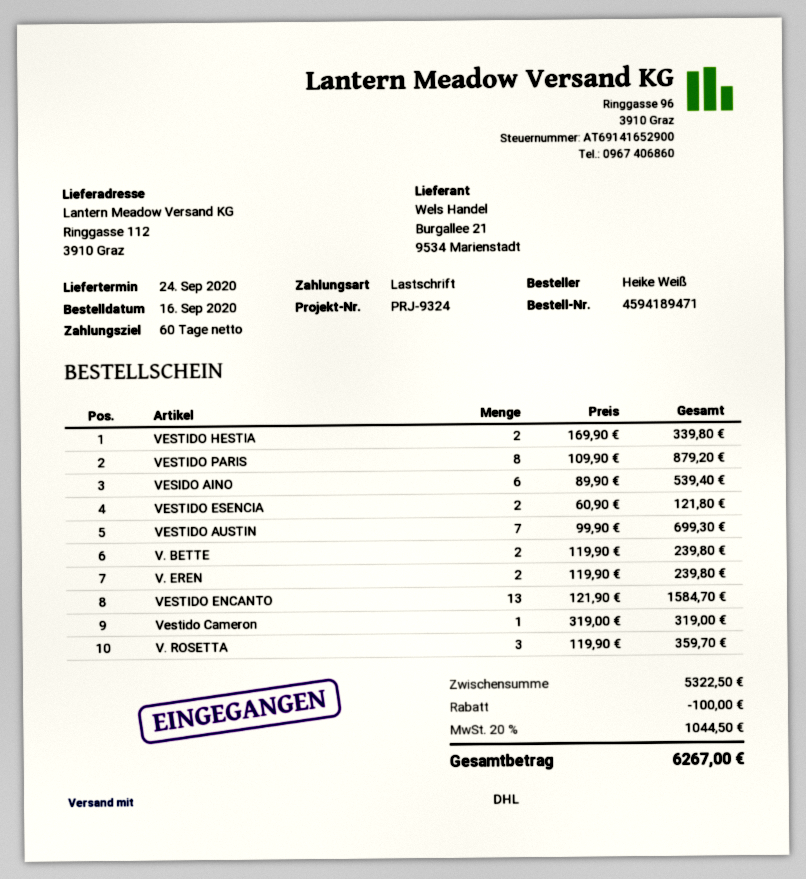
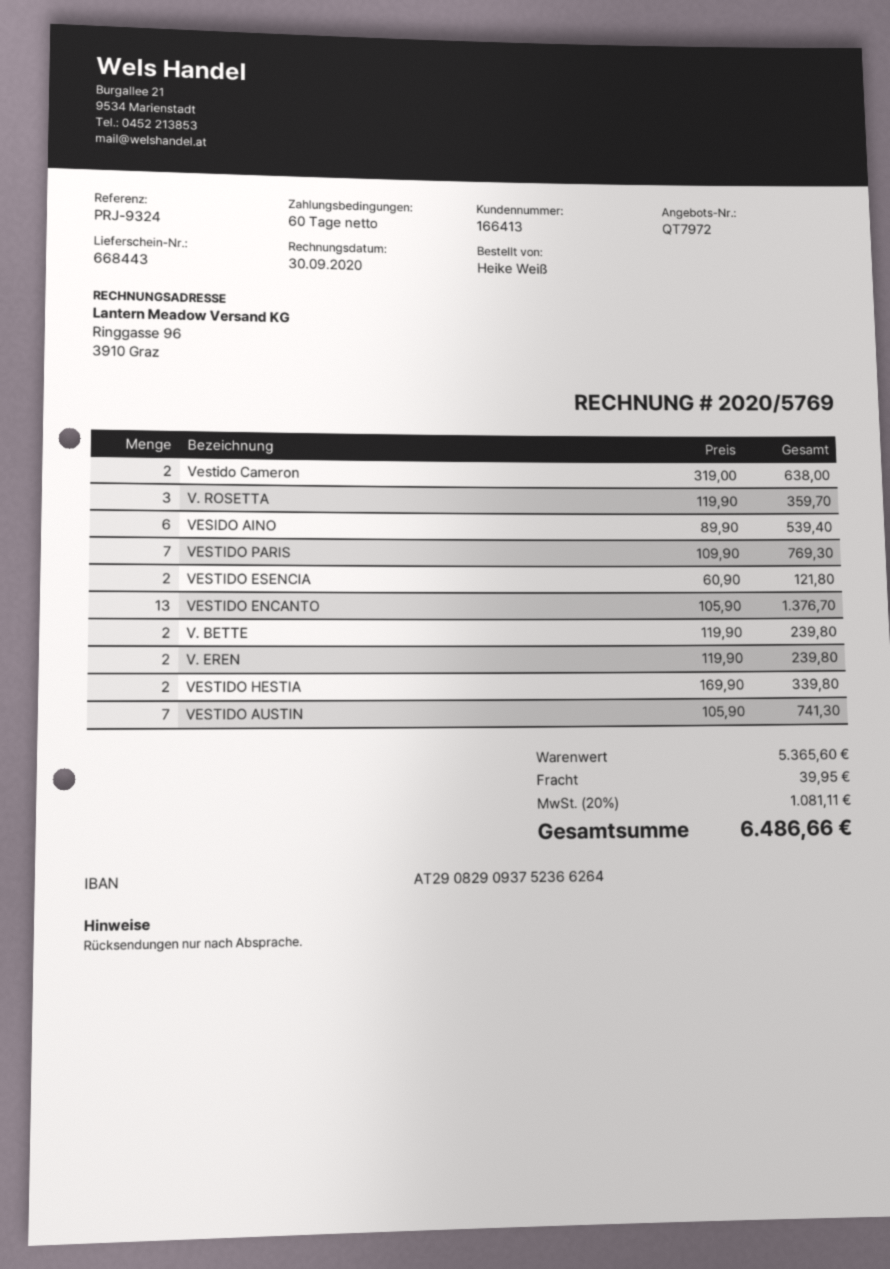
VESTIDO PARIS: 8 x 109.90 = 879.20 -> 7 x 109.90 = 769.30
VESTIDO AUSTIN: 7 x 99.90 = 699.30 -> 7 x 105.90 = 741.30
VESTIDO ENCANTO: 13 x 121.90 = 1584.70 -> 13 x 105.90 = 1376.70
Vestido Cameron: 1 x 319.00 = 319.00 -> 2 x 319.00 = 638.00
subtotal: 5322.50 -> 5365.60
discount: 100.00 -> none
shipping: none -> 39.95
tax: 20% = 1044.50 -> 20% = 1081.11
total: 6267.00 -> 6486.66

